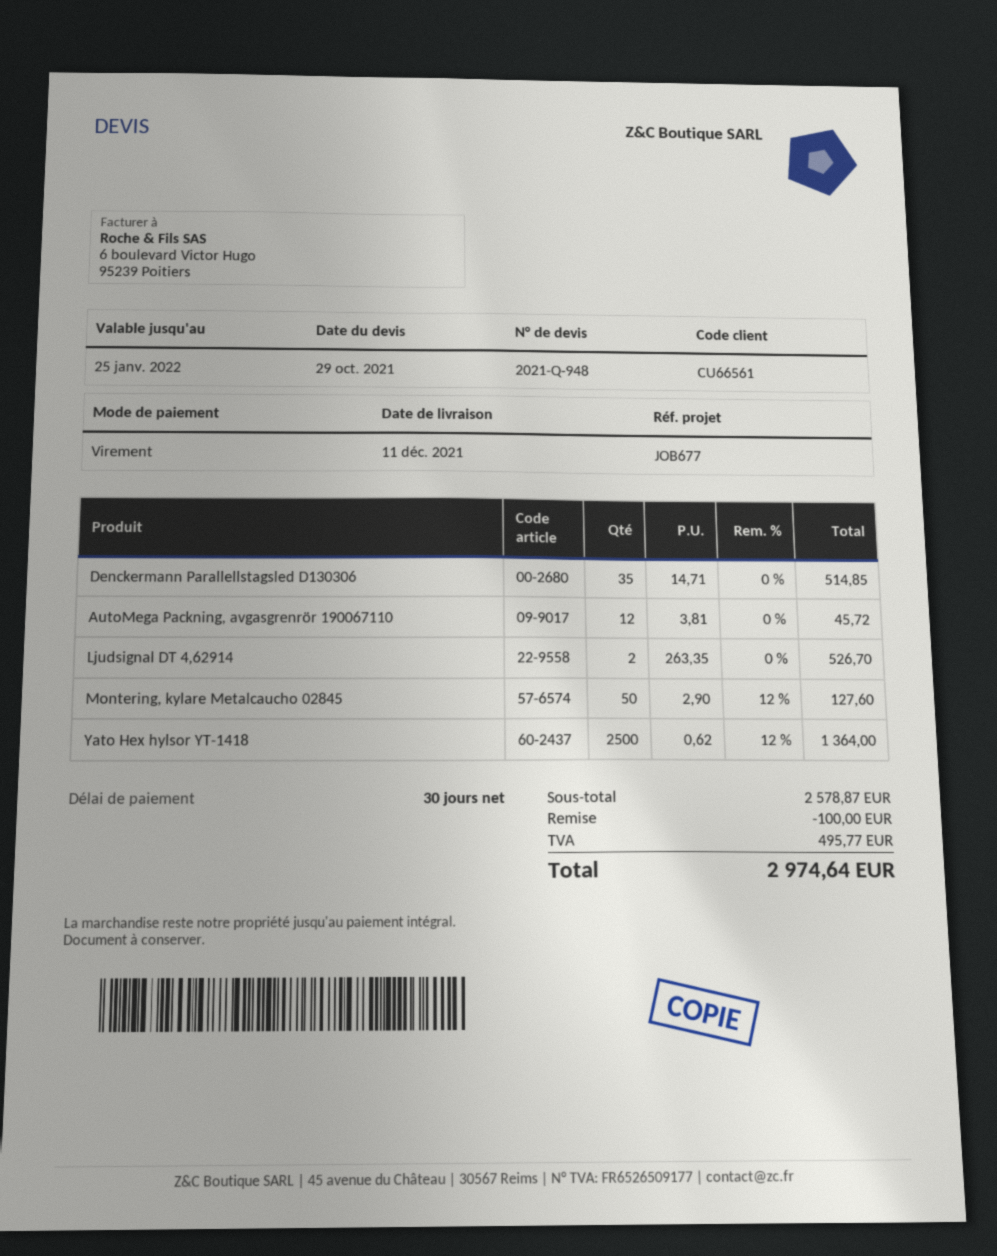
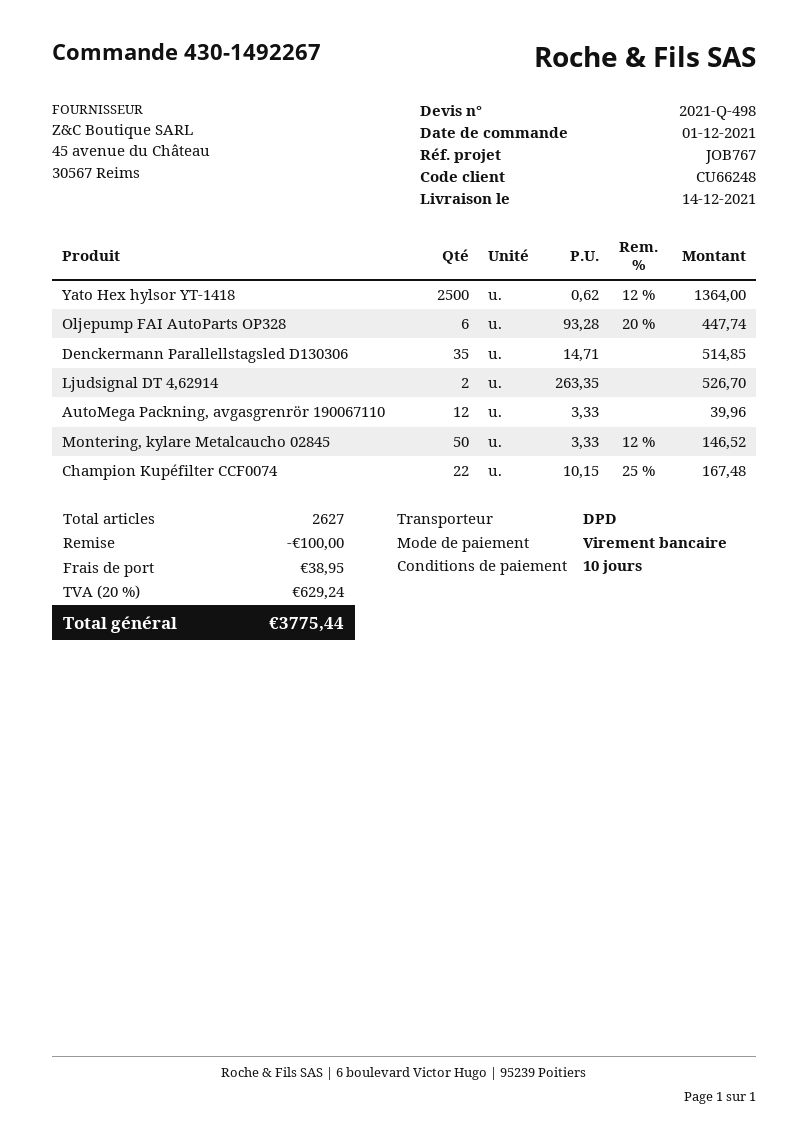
quote number: 2021-Q-948 -> 2021-Q-498
delivery date: 2021-12-11 -> 2021-12-14
payment terms: 30 days -> 10 days
customer number: CU66561 -> CU66248
reference: JOB677 -> JOB767
AutoMega Packning, avgasgrenrör 190067110: 12 x 3.81 = 45.72 -> 12 x 3.33 = 39.96
Montering, kylare Metalcaucho 02845: 50 x 2.90 - 12% = 127.60 -> 50 x 3.33 - 12% = 146.52
Oljepump FAI AutoParts OP328: none -> 6 x 93.28 - 20% = 447.74
Champion Kupéfilter CCF0074: none -> 22 x 10.15 - 25% = 167.48
shipping: none -> 38.95
tax: 495.77 -> 629.24
total: 2974.64 -> 3775.44

